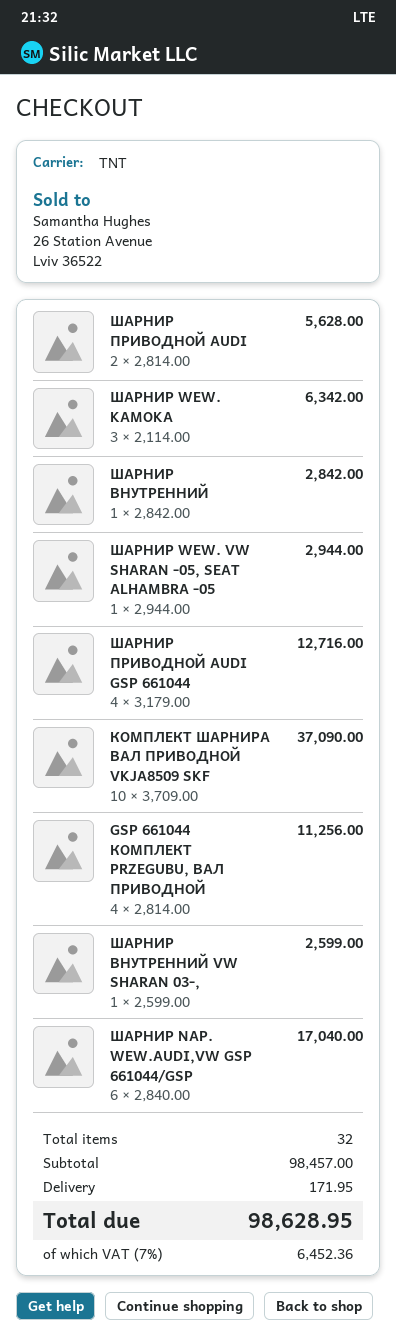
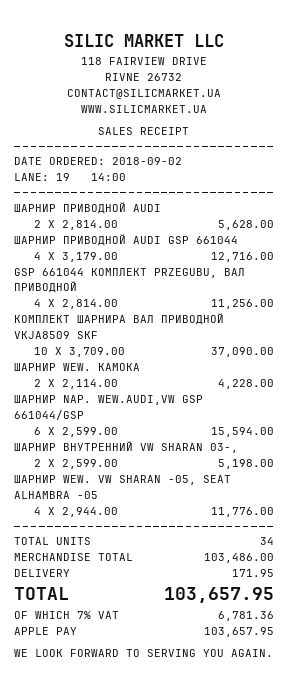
ШАРНИР WEW. KAMOKA: 3 x 2114.00 = 6342.00 -> 2 x 2114.00 = 4228.00
ШАРНИР ВНУТРЕННИЙ: 1 x 2842.00 = 2842.00 -> none
ШАРНИР WEW. VW SHARAN -05, SEAT ALHAMBRA -05: 1 x 2944.00 = 2944.00 -> 4 x 2944.00 = 11776.00
ШАРНИР ВНУТРЕННИЙ VW SHARAN 03-,: 1 x 2599.00 = 2599.00 -> 2 x 2599.00 = 5198.00
ШАРНИР NAP. WEW.AUDI,VW GSP 661044/GSP: 6 x 2840.00 = 17040.00 -> 6 x 2599.00 = 15594.00
total quantity: 32 -> 34
subtotal: 98457.00 -> 103486.00
tax: 7% = 6452.36 -> 7% = 6781.36
total: 98628.95 -> 103657.95

